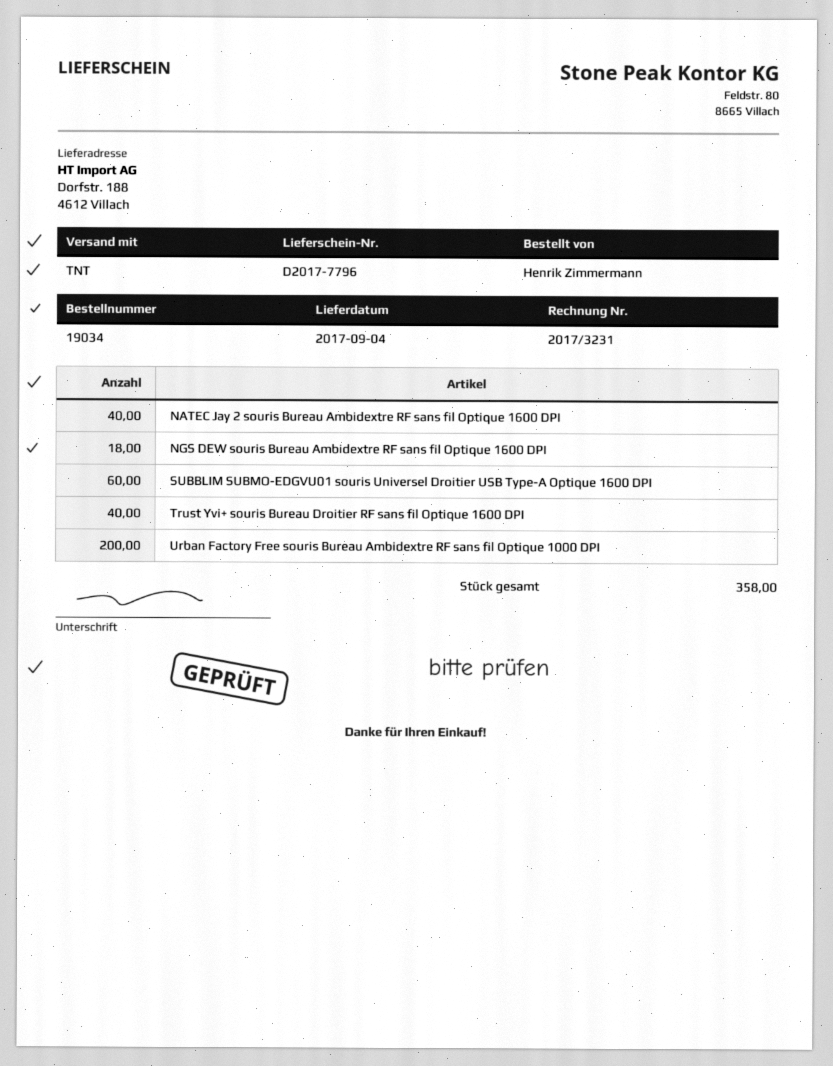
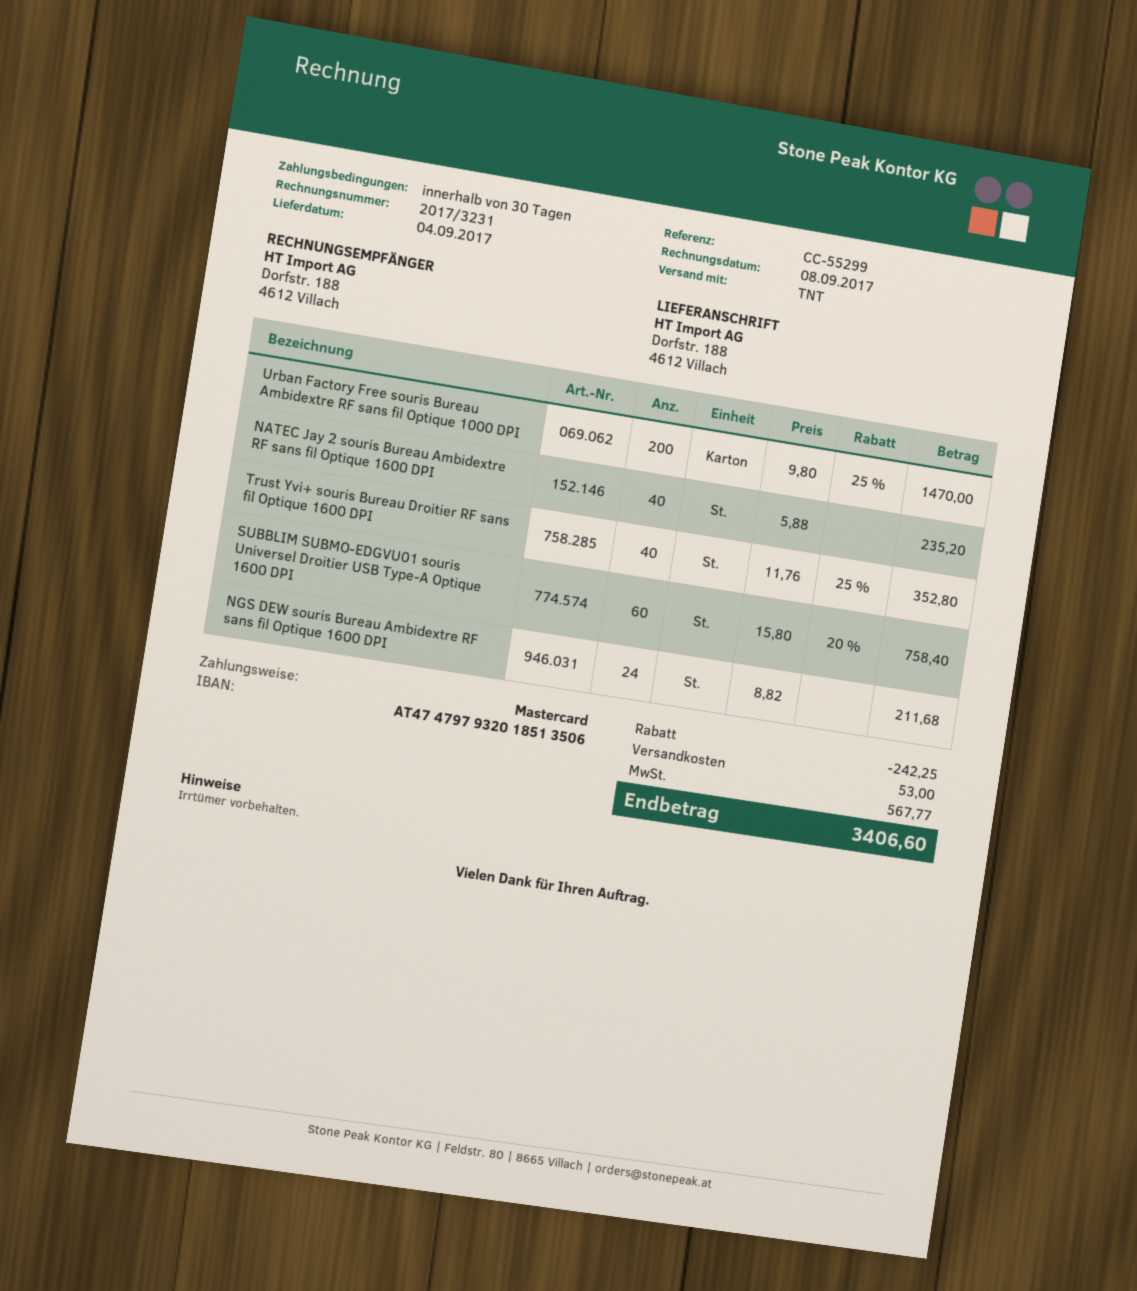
NGS DEW souris Bureau Ambidextre RF sans fil Optique 1600 DPI: 18 -> 24

